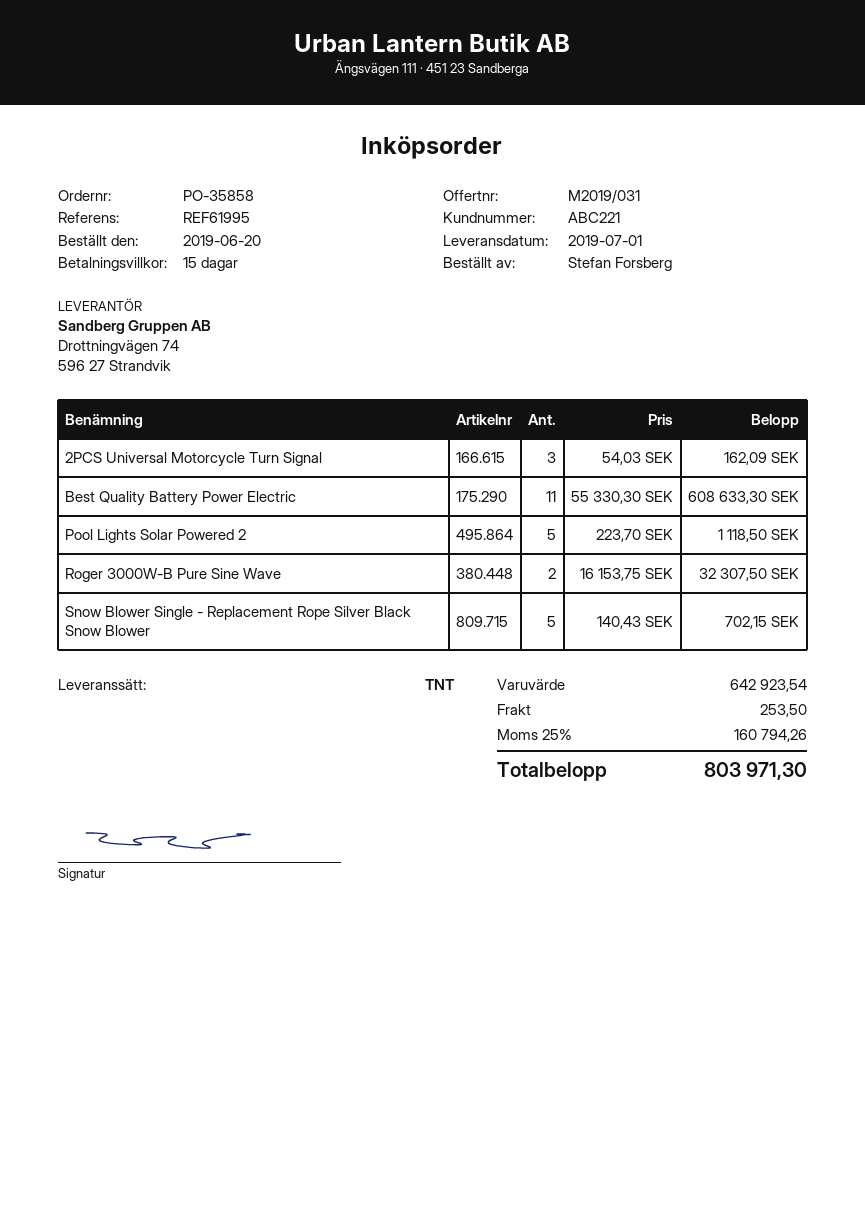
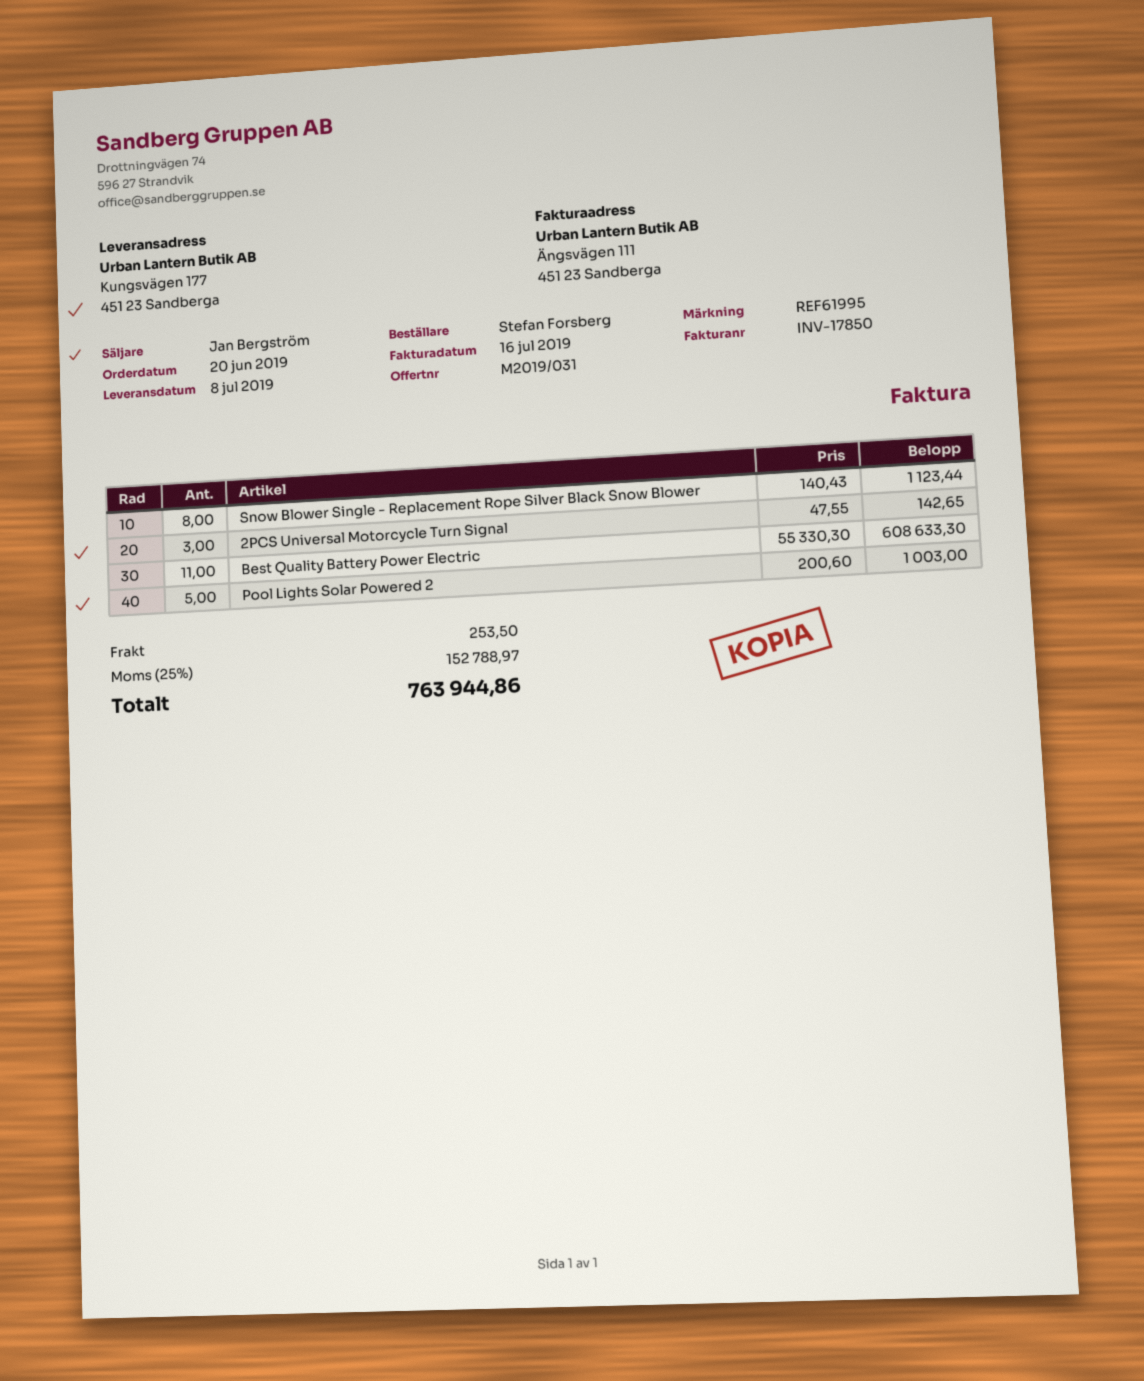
delivery date: 2019-07-01 -> 2019-07-08
2PCS Universal Motorcycle Turn Signal: 3 x 54.03 = 162.09 -> 3 x 47.55 = 142.65
Pool Lights Solar Powered 2: 5 x 223.70 = 1118.50 -> 5 x 200.60 = 1003.00
Roger 3000W-B Pure Sine Wave: 2 x 16153.75 = 32307.50 -> none
Snow Blower Single - Replacement Rope Silver Black Snow Blower: 5 x 140.43 = 702.15 -> 8 x 140.43 = 1123.44
tax: 25% = 160794.26 -> 25% = 152788.97
total: 803971.30 -> 763944.86

